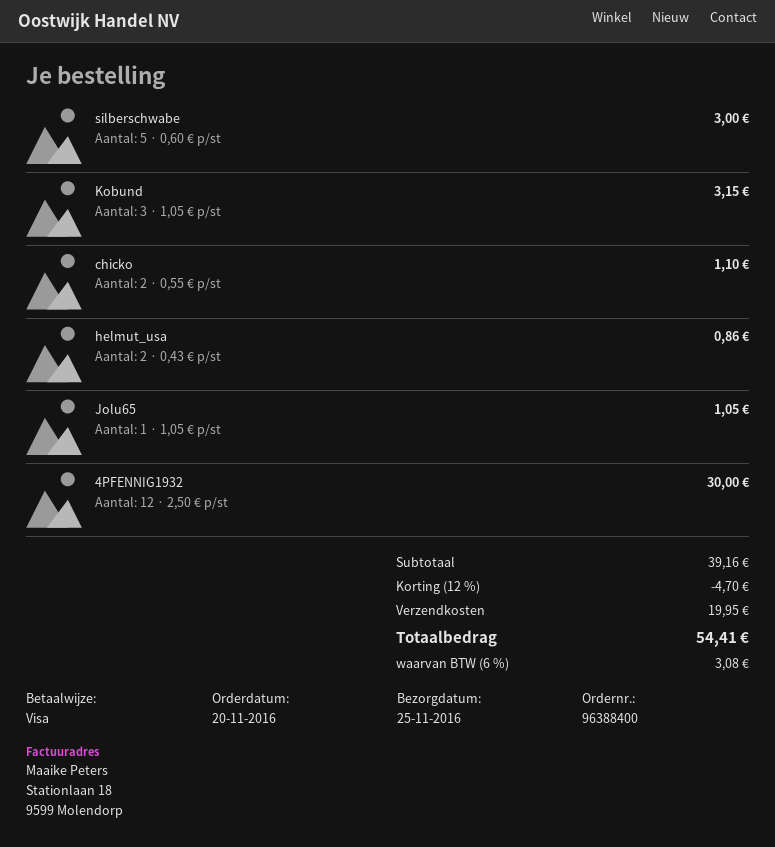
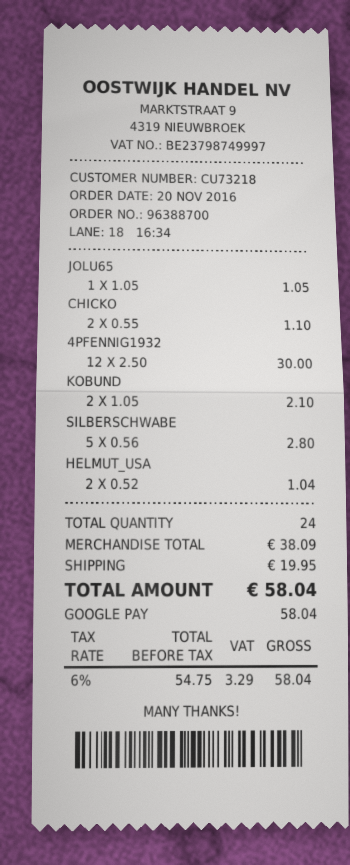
order number: 96388400 -> 96388700
payment method: Visa -> Google Pay
silberschwabe: 5 x 0.60 = 3.00 -> 5 x 0.56 = 2.80
Kobund: 3 x 1.05 = 3.15 -> 2 x 1.05 = 2.10
helmut_usa: 2 x 0.43 = 0.86 -> 2 x 0.52 = 1.04
subtotal: 39.16 -> 38.09
discount: 12% = 4.70 -> none
tax: 6% = 3.08 -> 6% = 3.29
total: 54.41 -> 58.04

